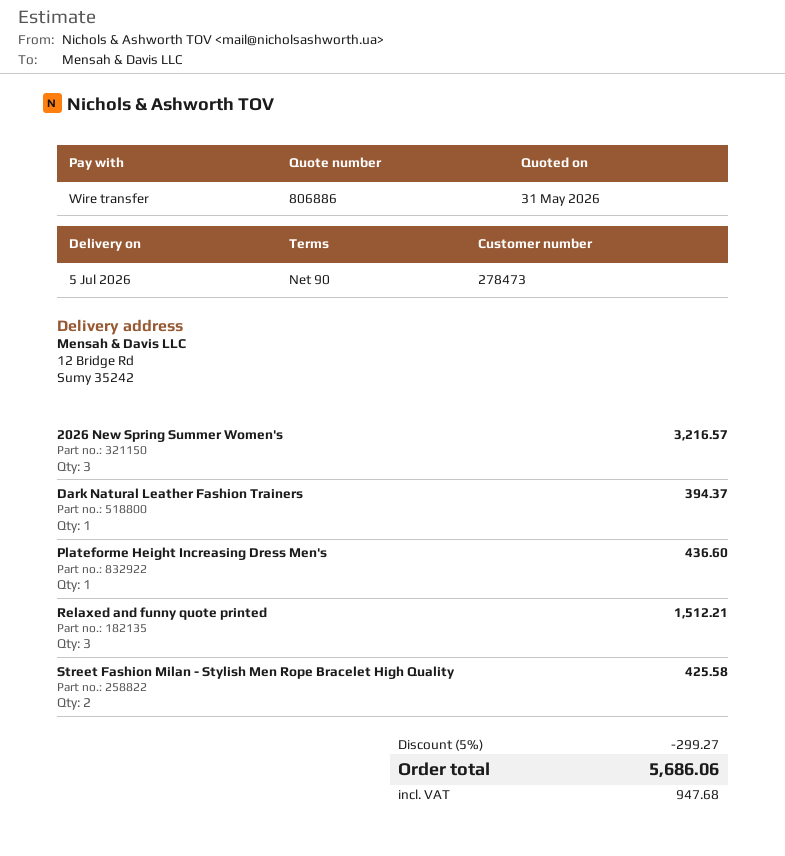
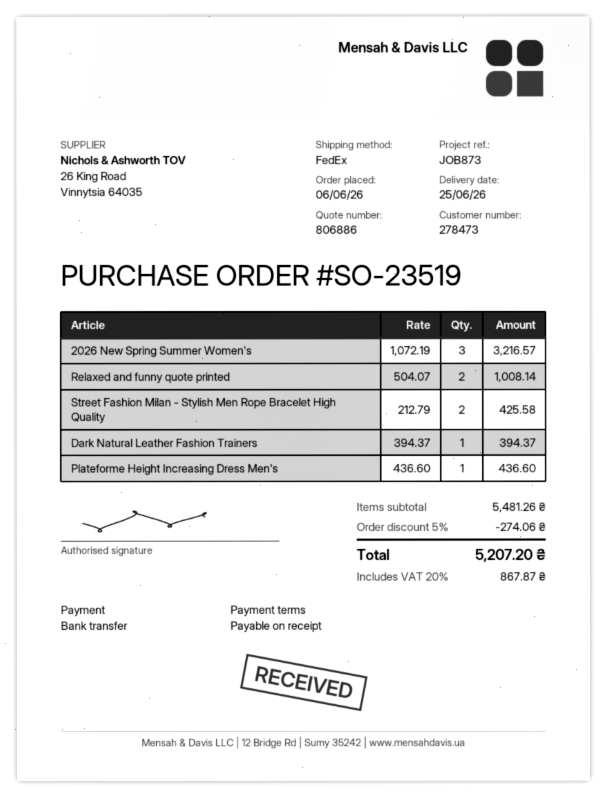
delivery date: 2026-07-05 -> 2026-06-25
payment terms: 90 days -> on receipt
Relaxed and funny quote printed: 3 for 1512.21 -> 2 for 1008.14
discount: 5% = 299.27 -> 5% = 274.06
tax: 947.68 -> 867.87
total: 5686.06 -> 5207.20

